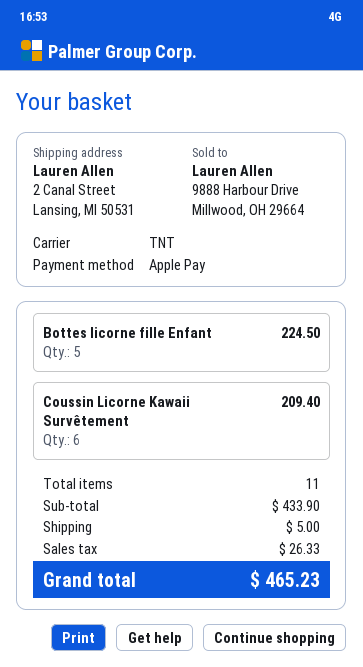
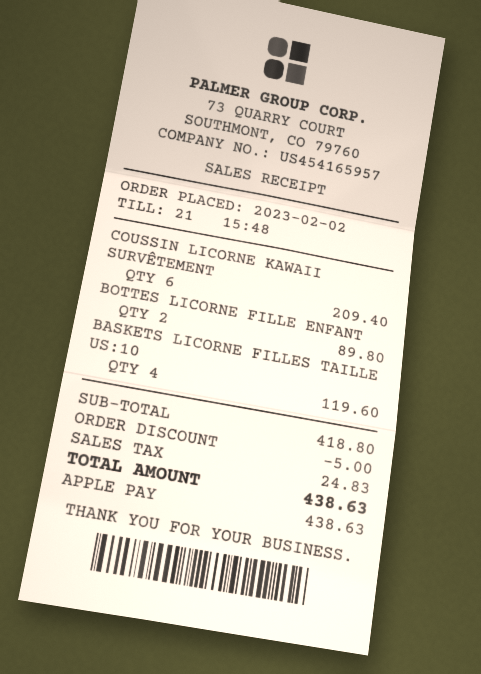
Bottes licorne fille Enfant: 5 for 224.50 -> 2 for 89.80
BASKETS LICORNE FILLES TAILLE US:10: none -> 4 for 119.60
subtotal: 433.90 -> 418.80
discount: none -> 5.00
shipping: 5.00 -> none
tax: 26.33 -> 24.83
total: 465.23 -> 438.63

